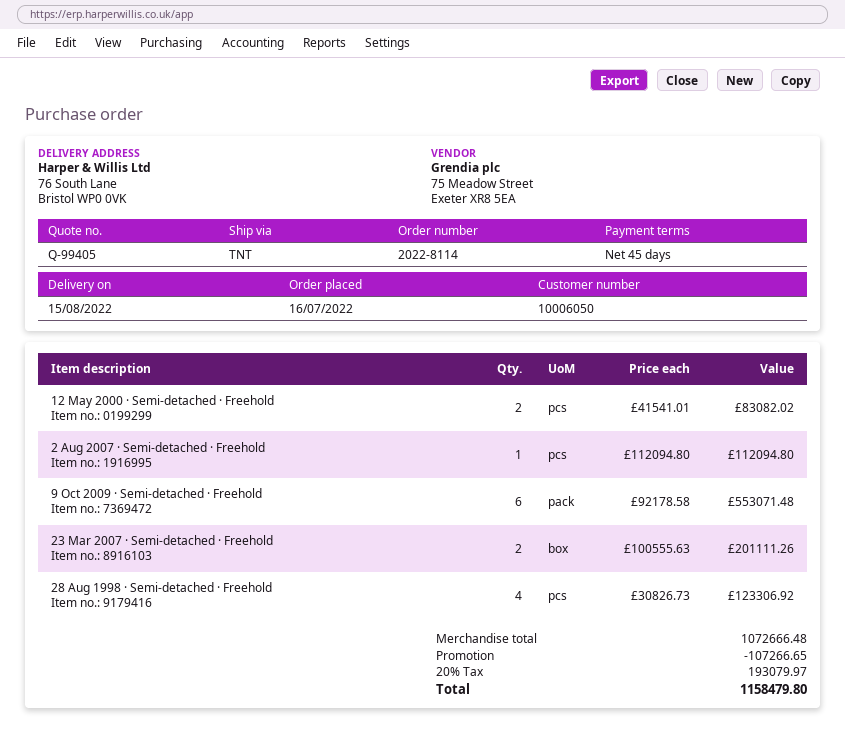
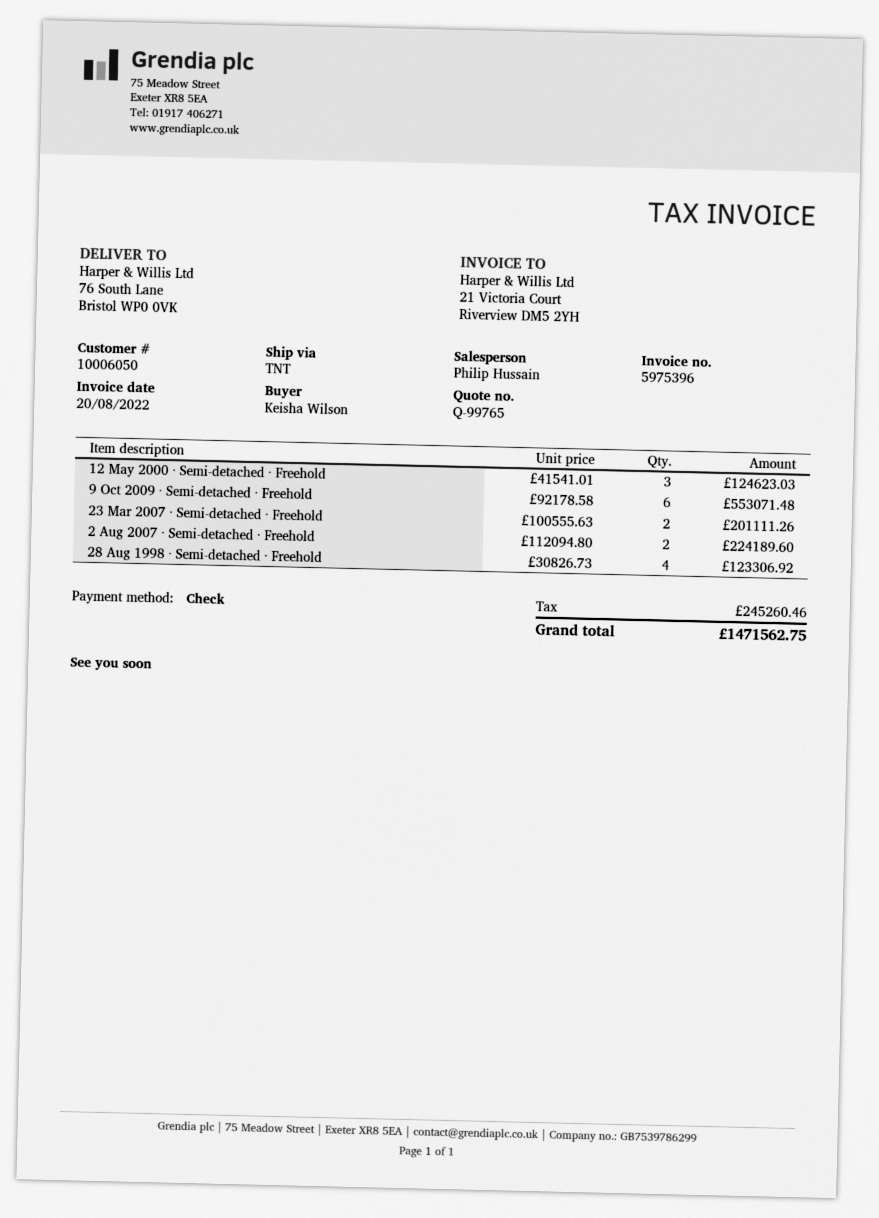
quote number: Q-99405 -> Q-99765
12 May 2000 · Semi-detached · Freehold: 2 x 41541.01 = 83082.02 -> 3 x 41541.01 = 124623.03
2 Aug 2007 · Semi-detached · Freehold: 1 x 112094.80 = 112094.80 -> 2 x 112094.80 = 224189.60
discount: 107266.65 -> none
tax: 193079.97 -> 245260.46
total: 1158479.80 -> 1471562.75

